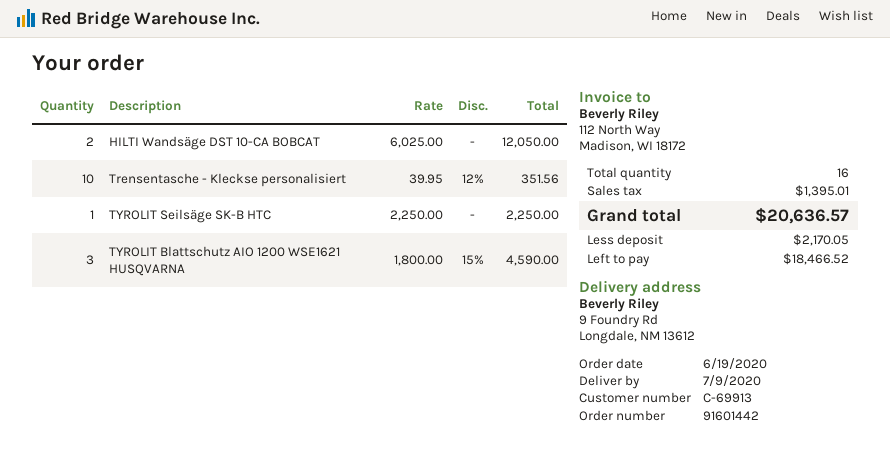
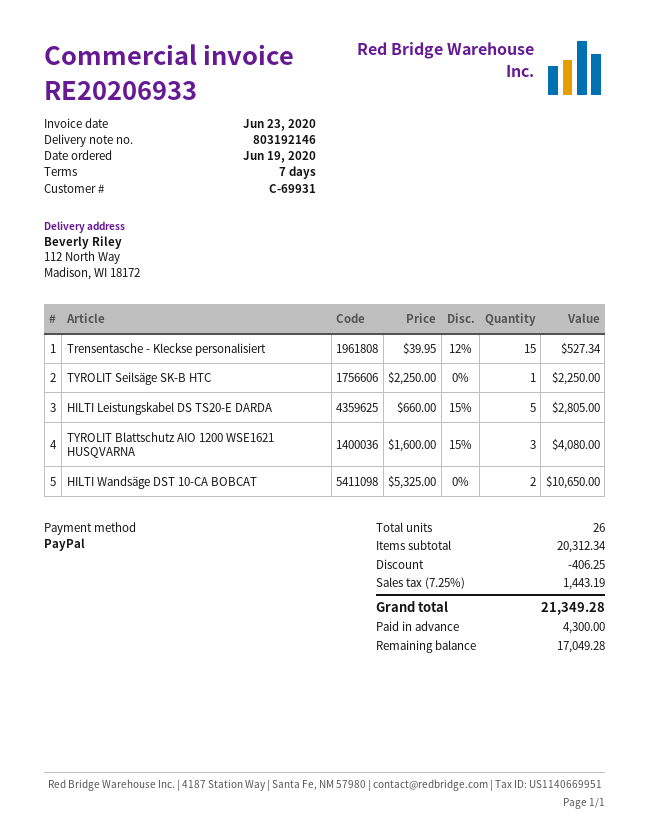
customer number: C-69913 -> C-69931
ship to: 9 Foundry Rd, Longdale, NM 13612 -> 112 North Way, Madison, WI 18172
HILTI Wandsäge DST 10-CA BOBCAT: 2 x 6025.00 = 12050.00 -> 2 x 5325.00 = 10650.00
Trensentasche - Kleckse personalisiert: 10 x 39.95 - 12% = 351.56 -> 15 x 39.95 - 12% = 527.34
TYROLIT Blattschutz AIO 1200 WSE1621 HUSQVARNA: 3 x 1800.00 - 15% = 4590.00 -> 3 x 1600.00 - 15% = 4080.00
HILTI Leistungskabel DS TS20-E DARDA: none -> 5 x 660.00 - 15% = 2805.00
total quantity: 16 -> 26
discount: none -> 406.25
tax: 1395.01 -> 1443.19
total: 20636.57 -> 21349.28
deposit: 2170.05 -> 4300.00
balance: 18466.52 -> 17049.28

